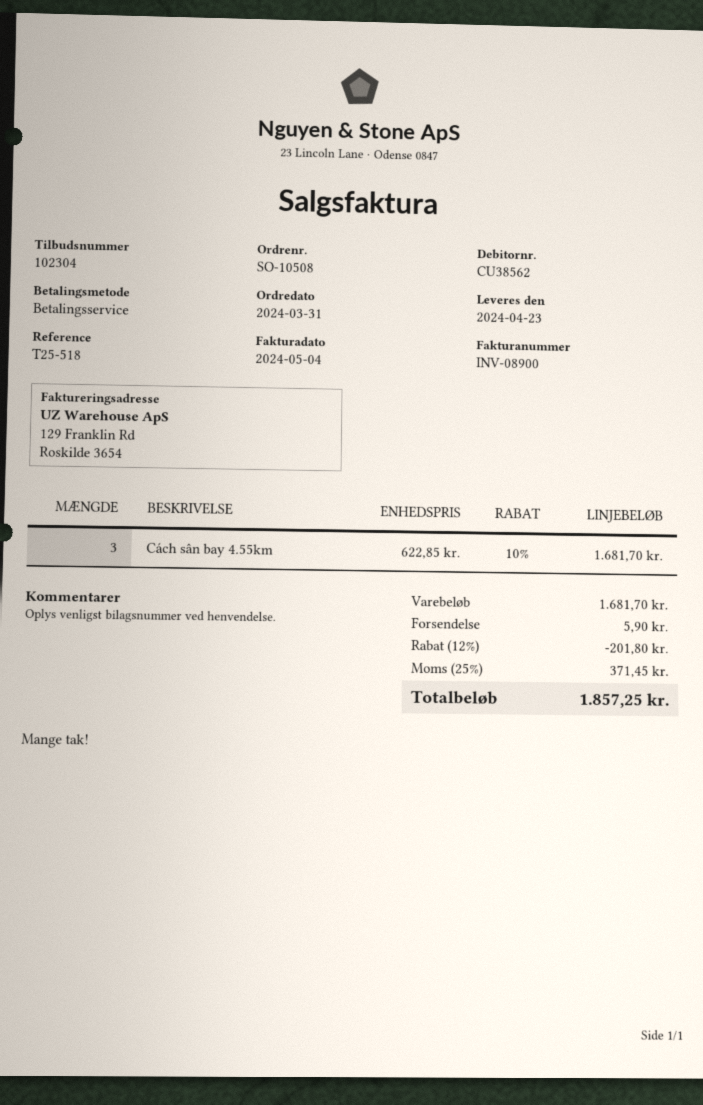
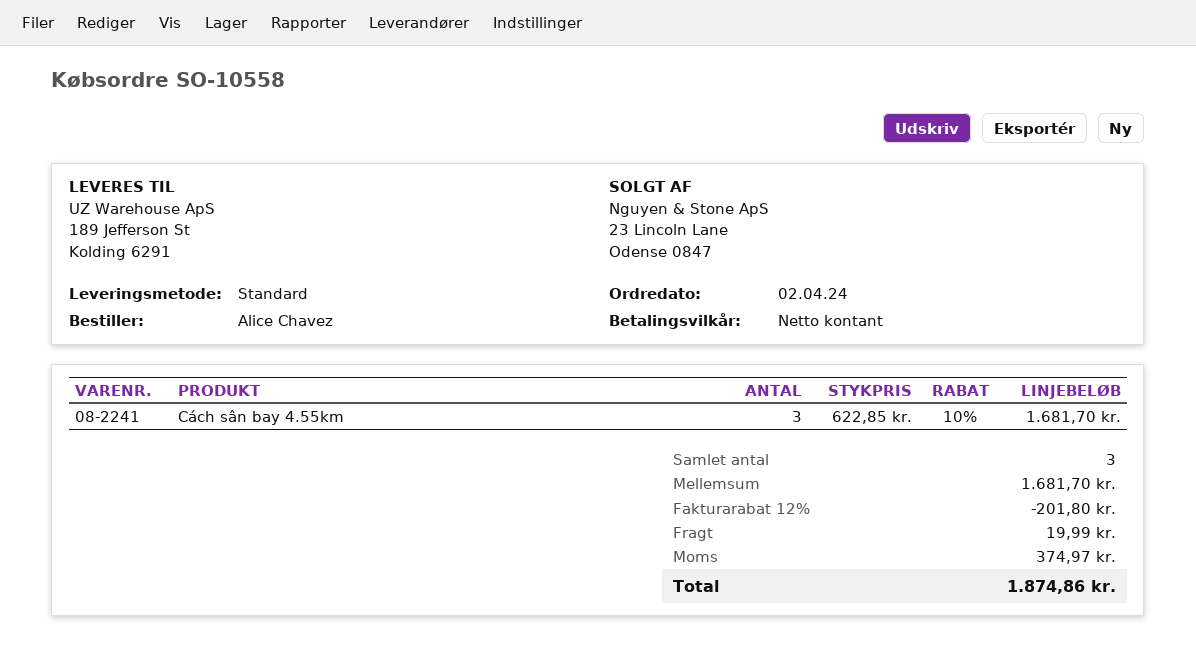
order number: SO-10508 -> SO-10558
order date: 2024-03-31 -> 2024-04-02
shipping: 5.90 -> 19.99
tax: 371.45 -> 374.97
total: 1857.25 -> 1874.86

